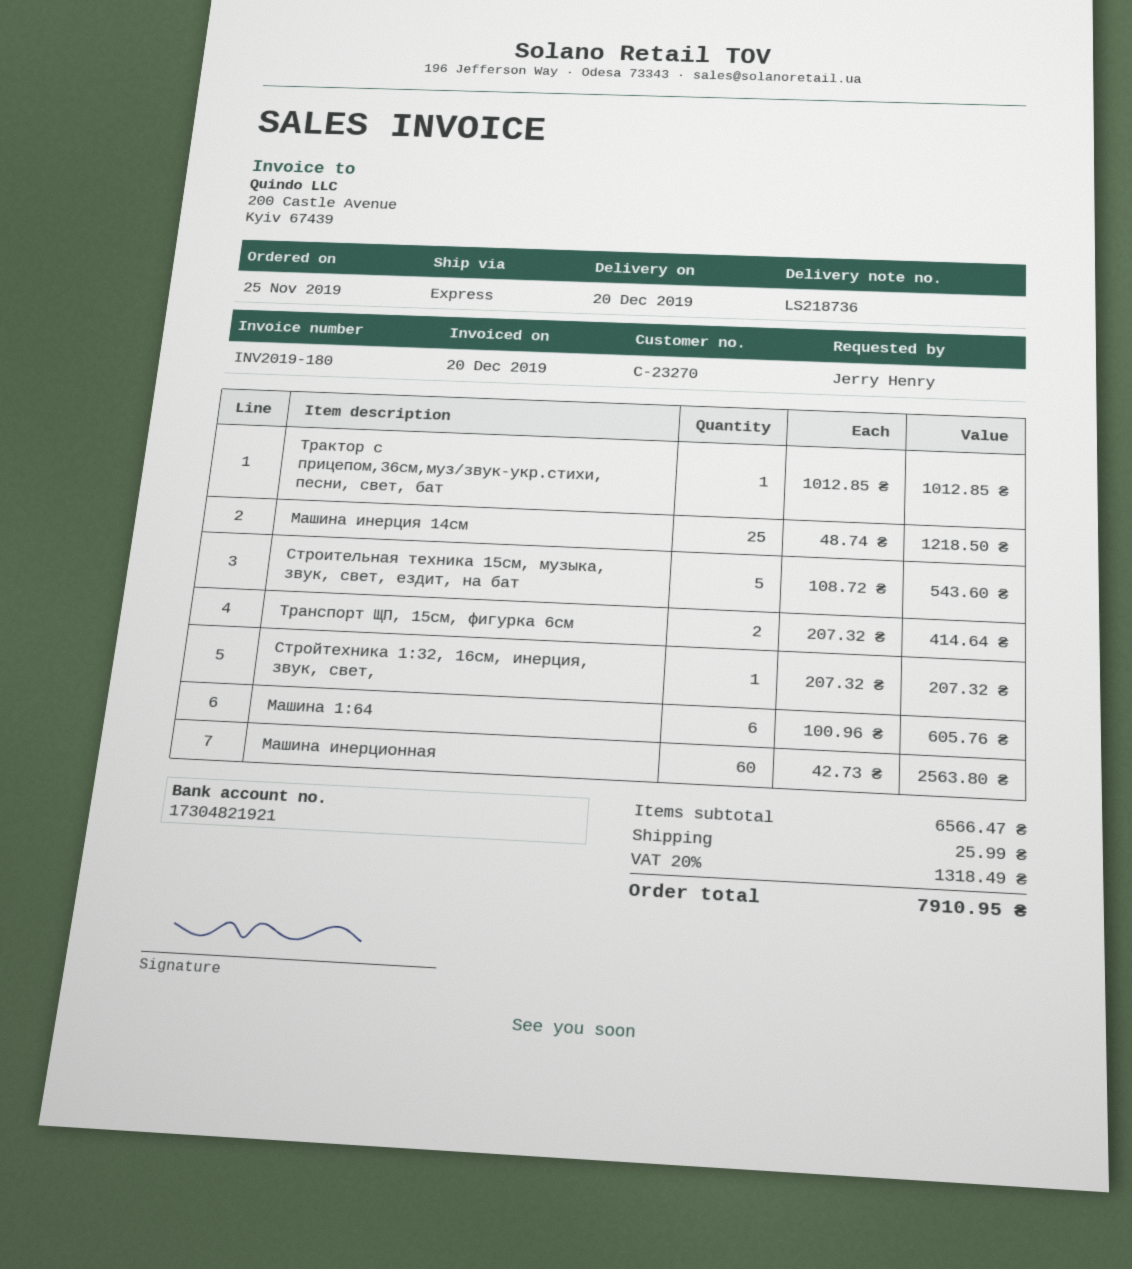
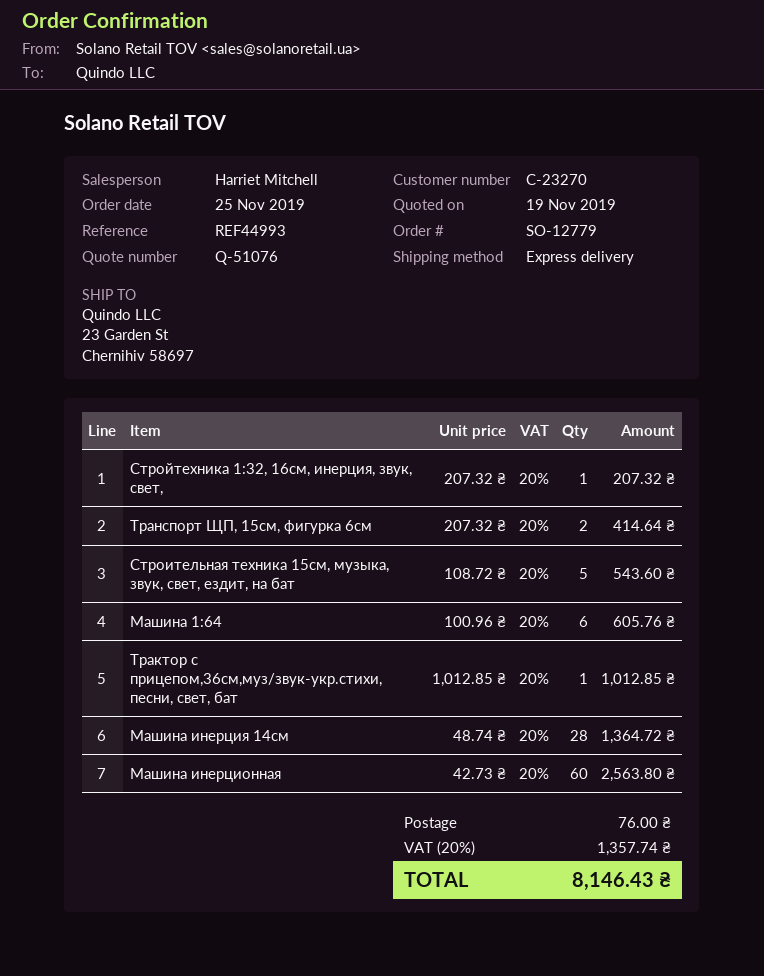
Машина инерция 14см: 25 x 48.74 = 1218.50 -> 28 x 48.74 = 1364.72
shipping: 25.99 -> 76.00
tax: 20% = 1318.49 -> 20% = 1357.74
total: 7910.95 -> 8146.43

